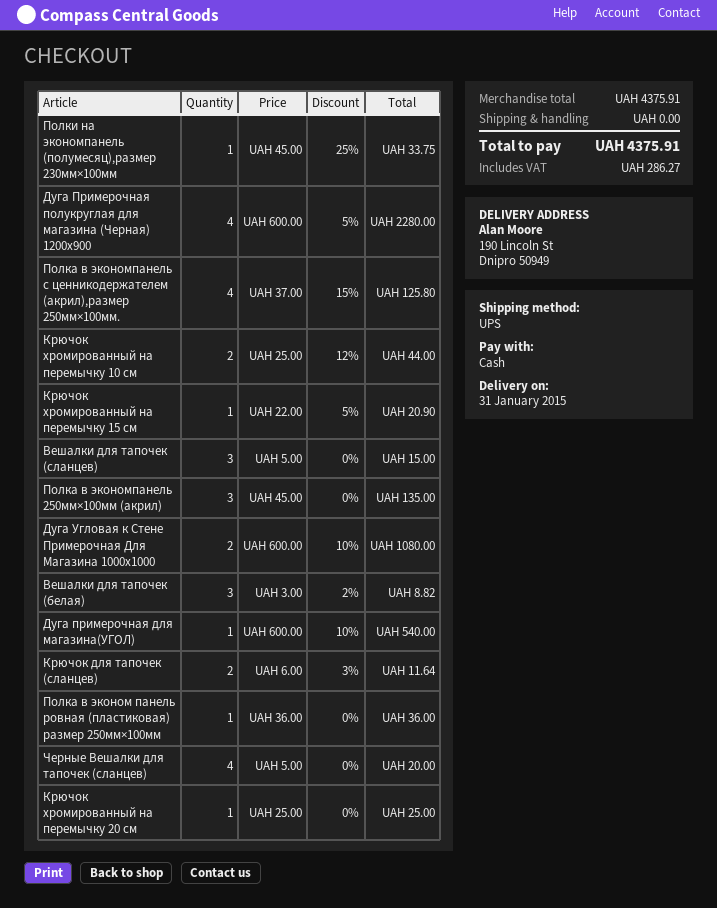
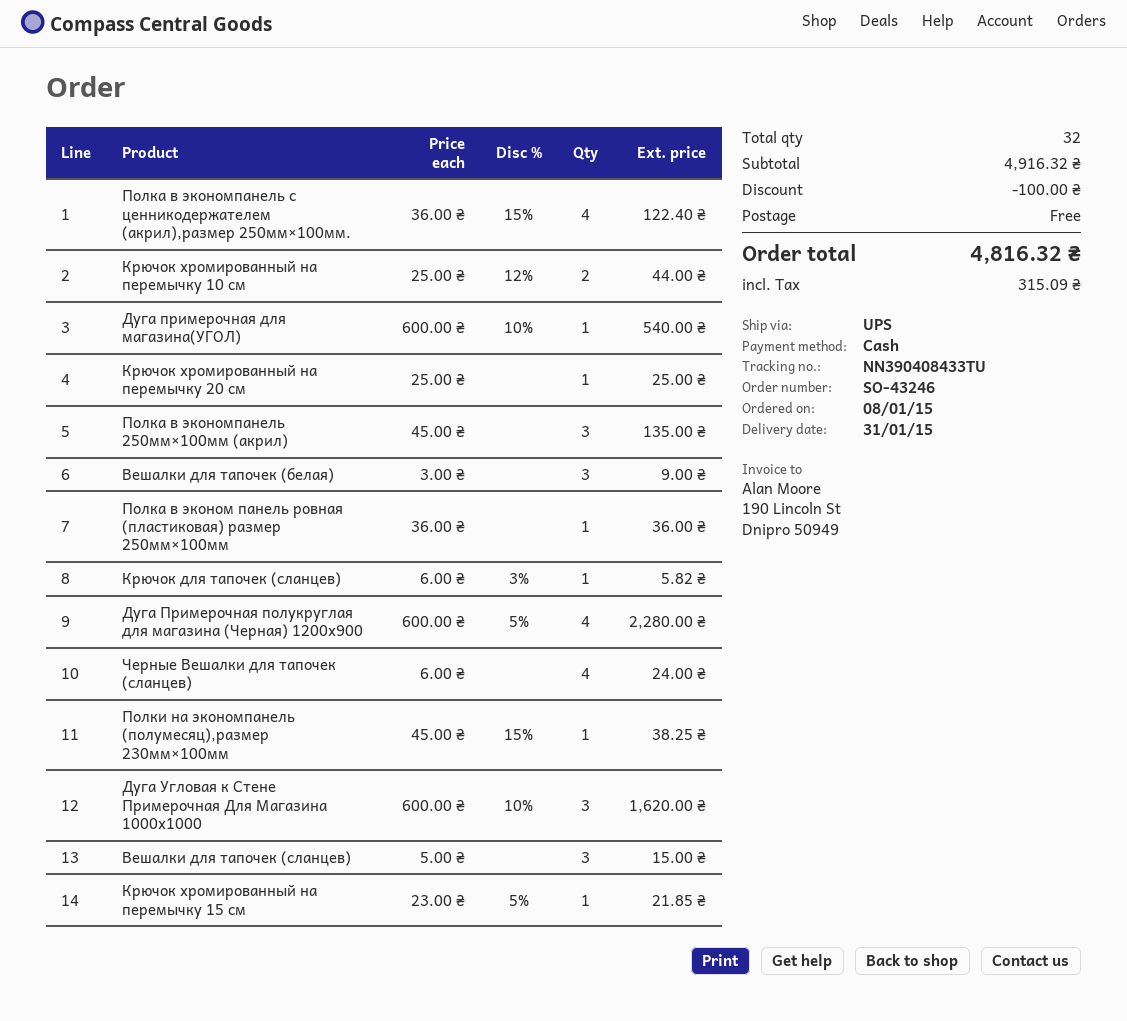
Полки на экономпанель (полумесяц),размер 230мм×100мм: 1 x 45.00 - 25% = 33.75 -> 1 x 45.00 - 15% = 38.25
Полка в экономпанель с ценникодержателем (акрил),размер 250мм×100мм.: 4 x 37.00 - 15% = 125.80 -> 4 x 36.00 - 15% = 122.40
Крючок хромированный на перемычку 15 см: 1 x 22.00 - 5% = 20.90 -> 1 x 23.00 - 5% = 21.85
Дуга Угловая к Стене Примерочная Для Магазина 1000х1000: 2 x 600.00 - 10% = 1080.00 -> 3 x 600.00 - 10% = 1620.00
Вешалки для тапочек (белая): 3 x 3.00 - 2% = 8.82 -> 3 x 3.00 = 9.00
Крючок для тапочек (сланцев): 2 x 6.00 - 3% = 11.64 -> 1 x 6.00 - 3% = 5.82
Черные Вешалки для тапочек (сланцев): 4 x 5.00 = 20.00 -> 4 x 6.00 = 24.00
subtotal: 4375.91 -> 4916.32
discount: none -> 100.00
tax: 286.27 -> 315.09
total: 4375.91 -> 4816.32

